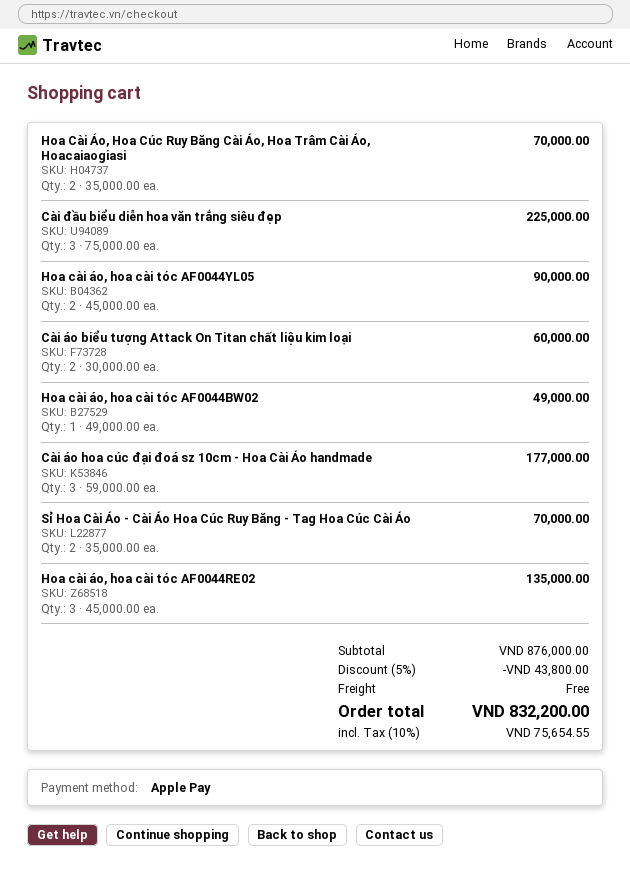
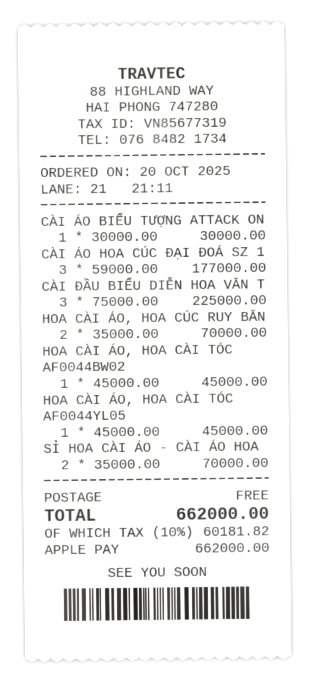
Hoa cài áo, hoa cài tóc AF0044YL05: 2 x 45000.00 = 90000.00 -> 1 x 45000.00 = 45000.00
Cài áo biểu tượng Attack On Titan chất liệu kim loại: 2 x 30000.00 = 60000.00 -> 1 x 30000.00 = 30000.00
Hoa cài áo, hoa cài tóc AF0044BW02: 1 x 49000.00 = 49000.00 -> 1 x 45000.00 = 45000.00
Hoa cài áo, hoa cài tóc AF0044RE02: 3 x 45000.00 = 135000.00 -> none
discount: 5% = 43800.00 -> none
tax: 10% = 75654.55 -> 10% = 60181.82
total: 832200.00 -> 662000.00

